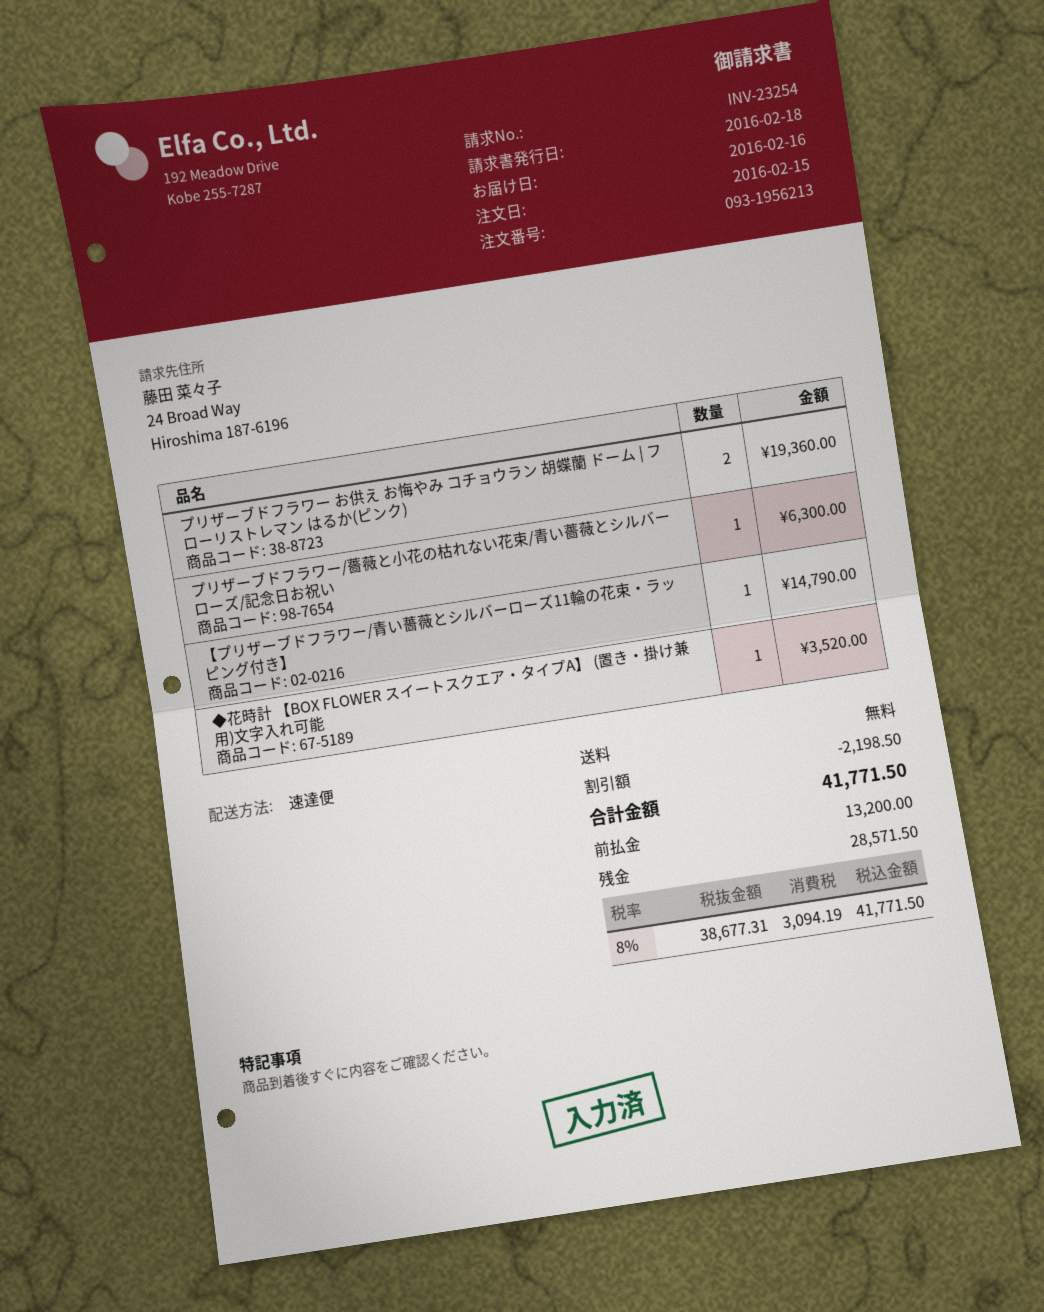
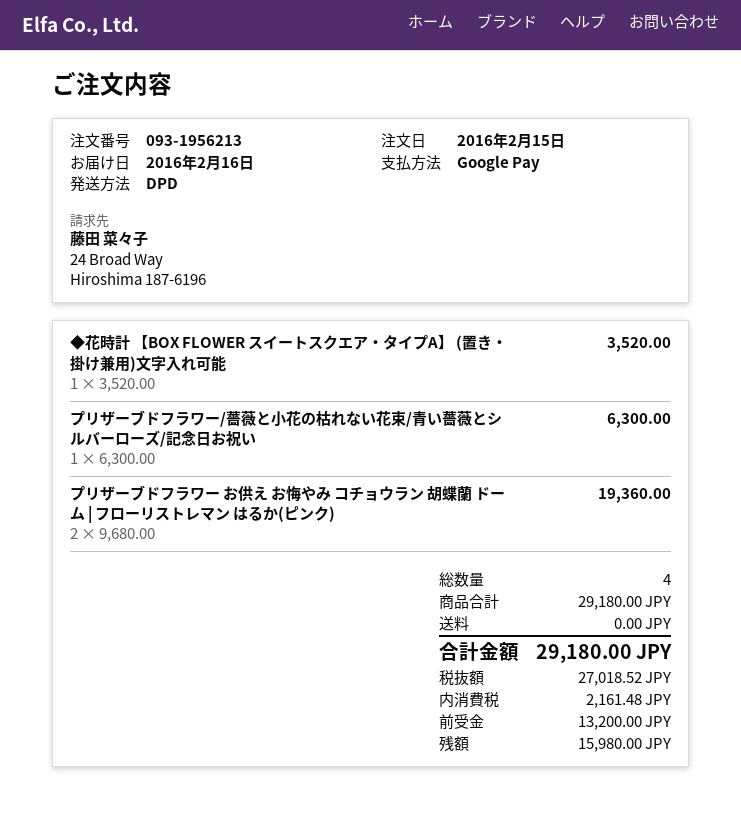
shipping method: express -> DPD
【プリザーブドフラワー/青い薔薇とシルバーローズ11輪の花束・ラッピング付き】: 1 for 14790.00 -> none
discount: 2198.50 -> none
net: 38677.31 -> 27018.52
tax: 3094.19 -> 2161.48
total: 41771.50 -> 29180.00
balance: 28571.50 -> 15980.00

